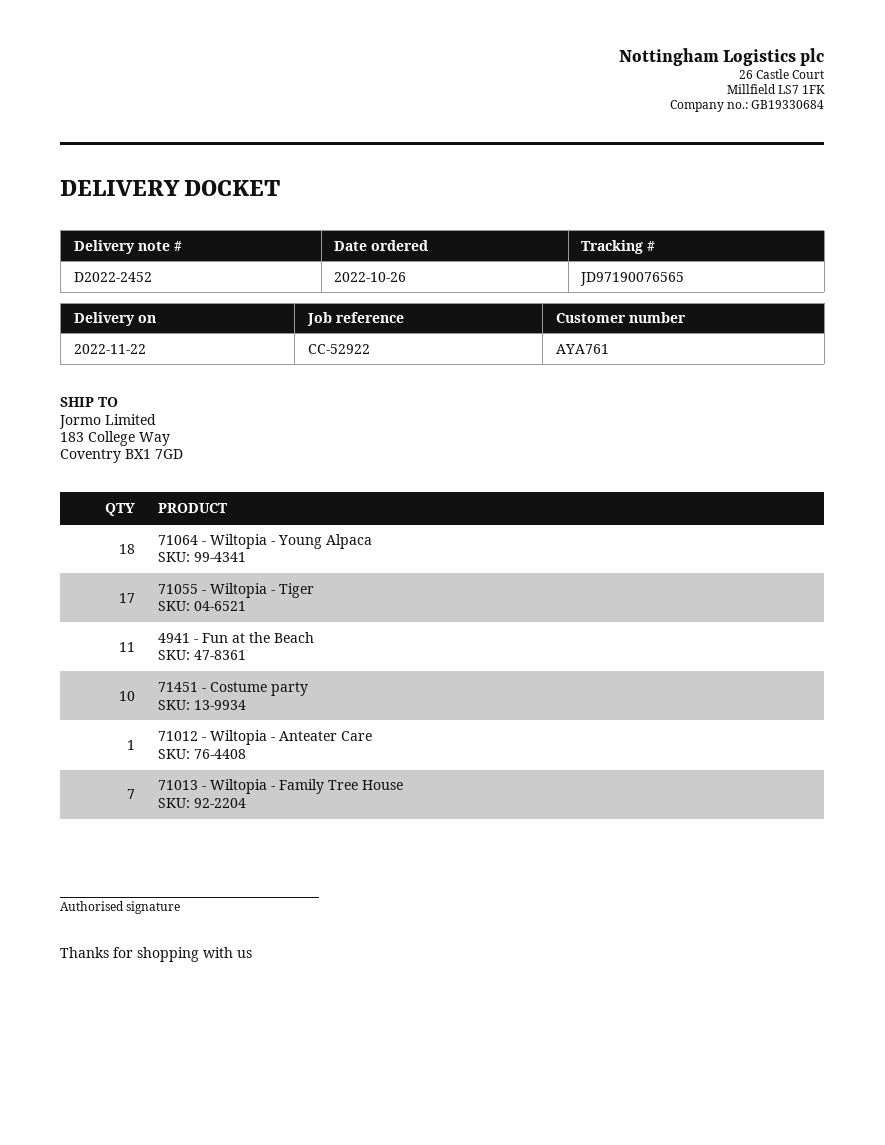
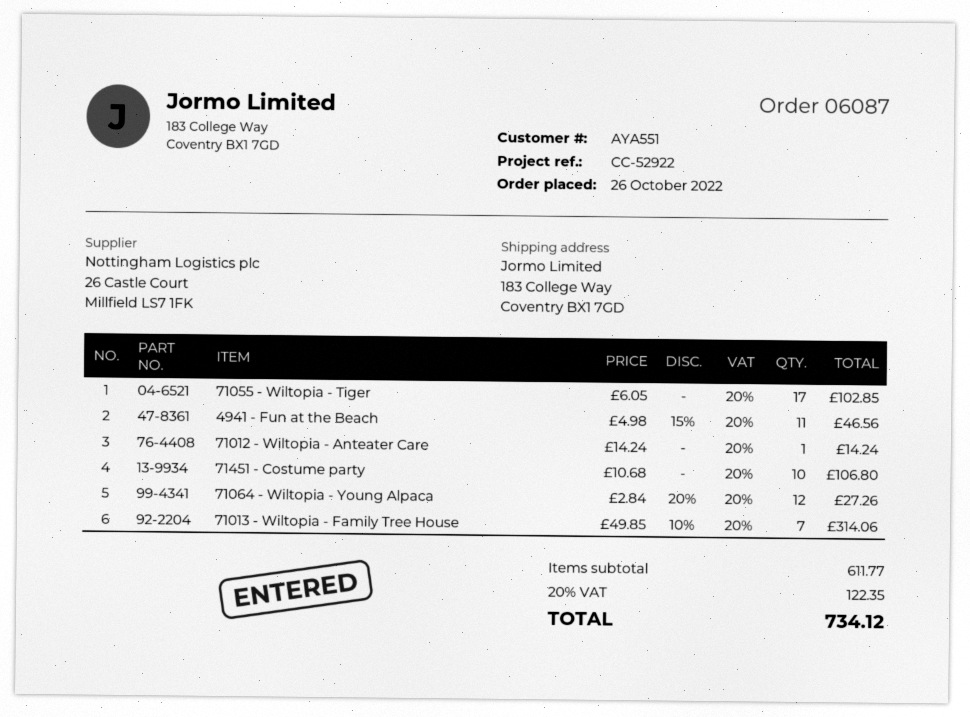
customer number: AYA761 -> AYA551
71064 - Wiltopia - Young Alpaca: 18 -> 12

